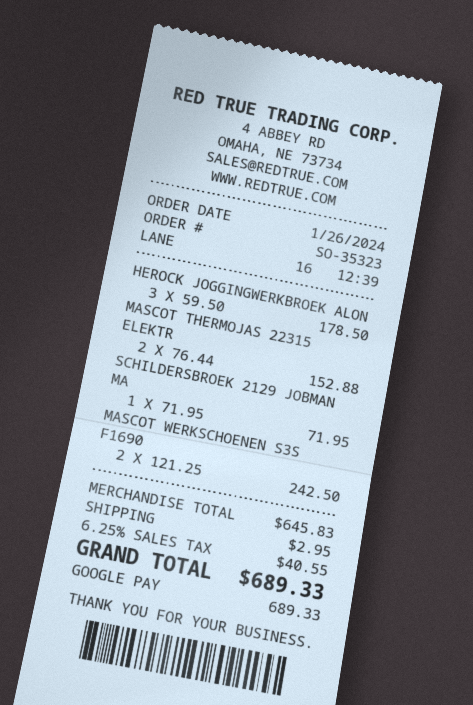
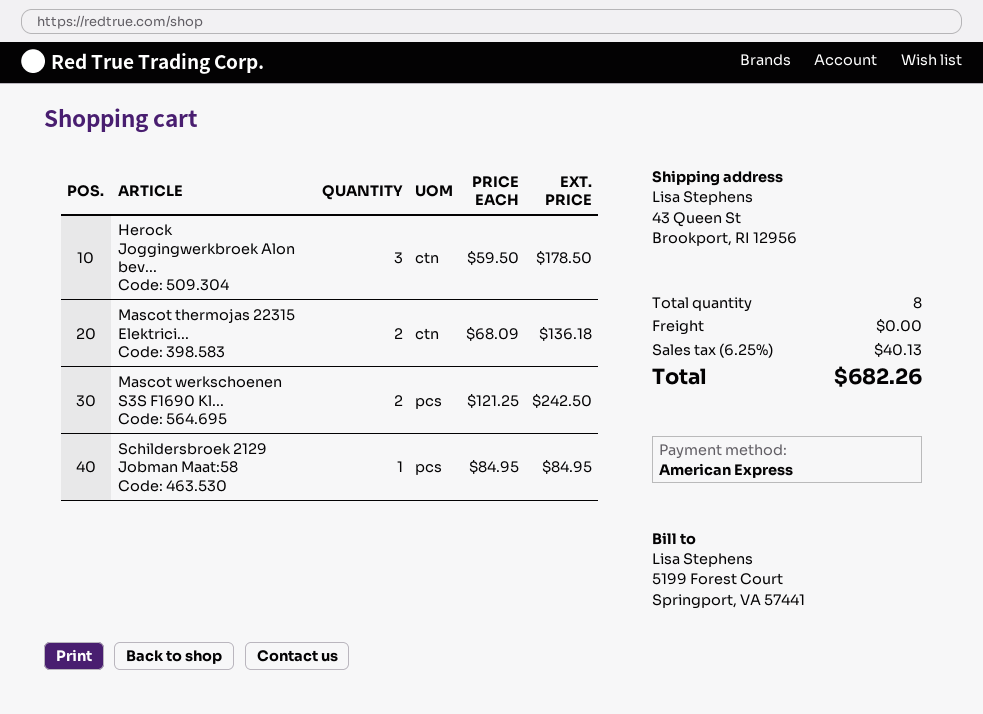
payment method: Google Pay -> American Express
MASCOT THERMOJAS 22315 ELEKTR: 2 x 76.44 = 152.88 -> 2 x 68.09 = 136.18
SCHILDERSBROEK 2129 JOBMAN MA: 1 x 71.95 = 71.95 -> 1 x 84.95 = 84.95
shipping: 2.95 -> 0.00
tax: 6.25% = 40.55 -> 6.25% = 40.13
total: 689.33 -> 682.26

